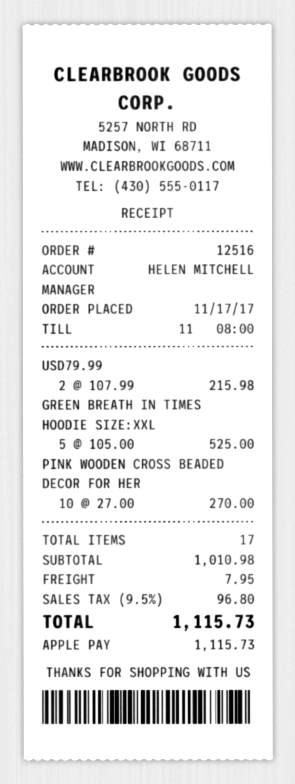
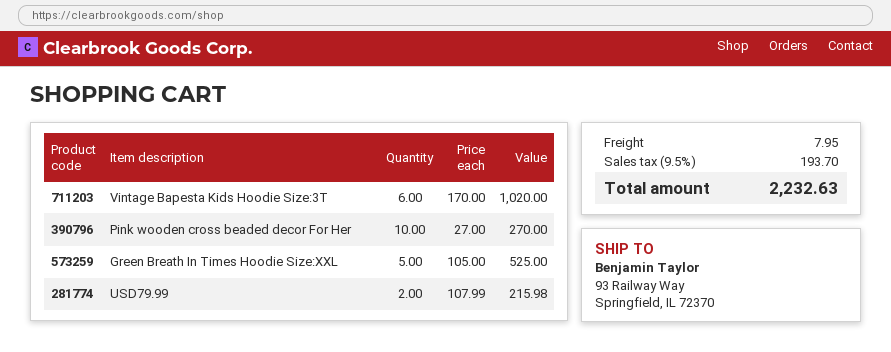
Vintage Bapesta Kids Hoodie Size:3T: none -> 6 x 170.00 = 1020.00
tax: 9.5% = 96.80 -> 9.5% = 193.70
total: 1115.73 -> 2232.63

